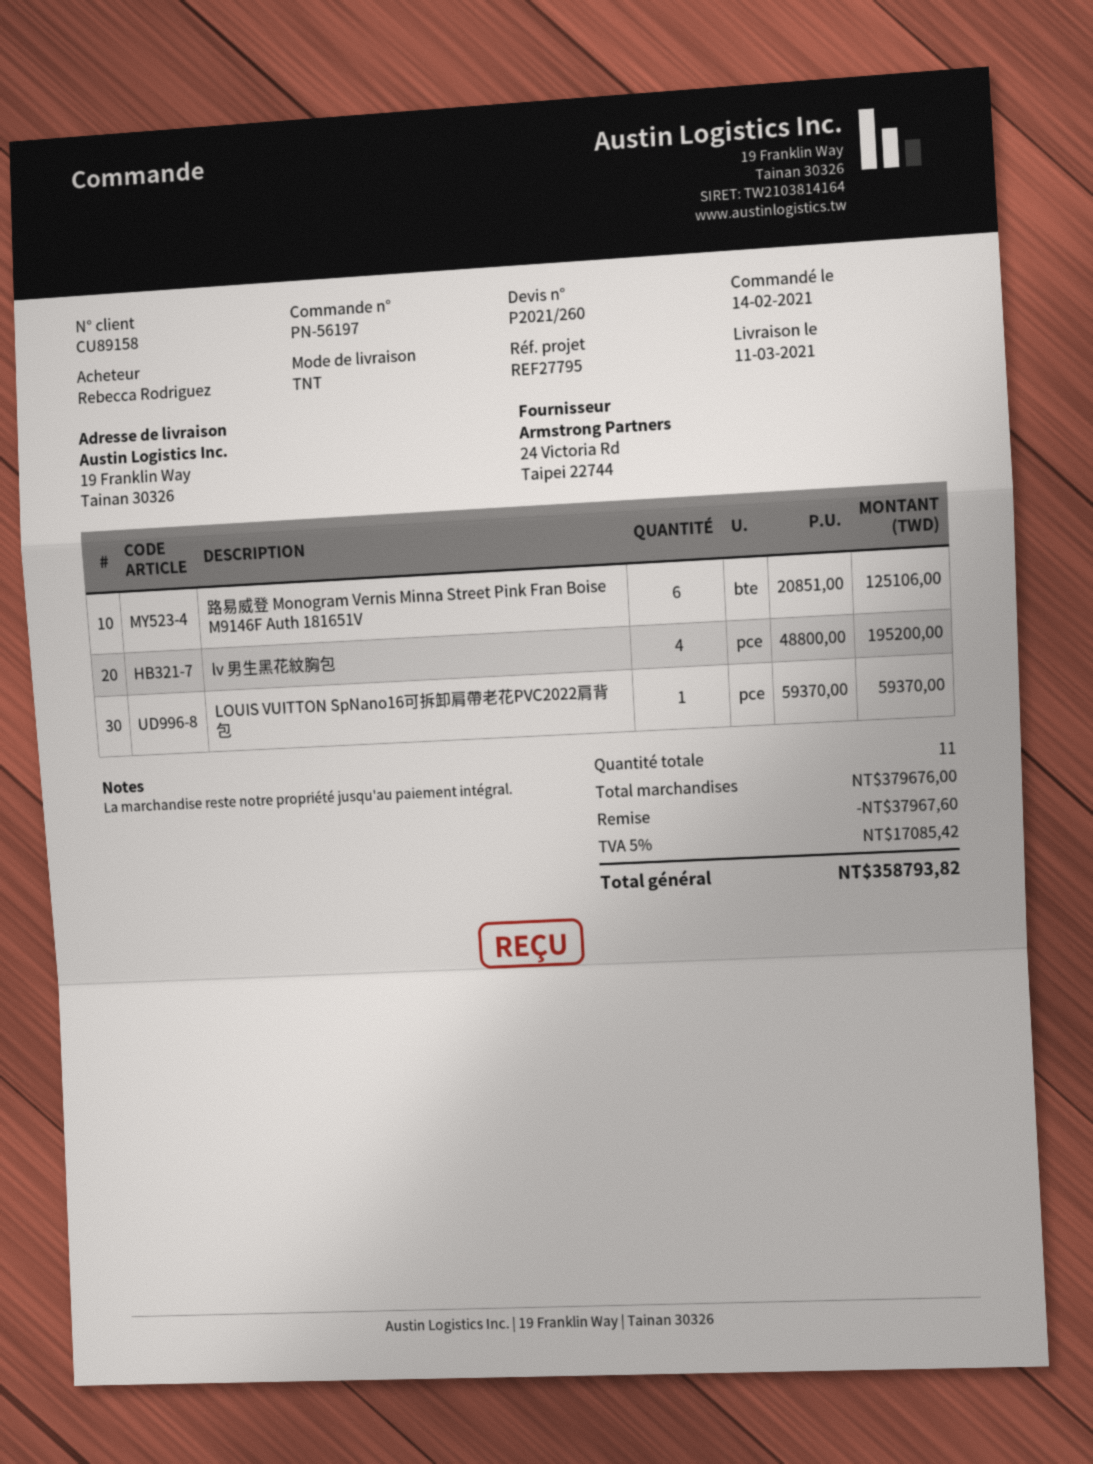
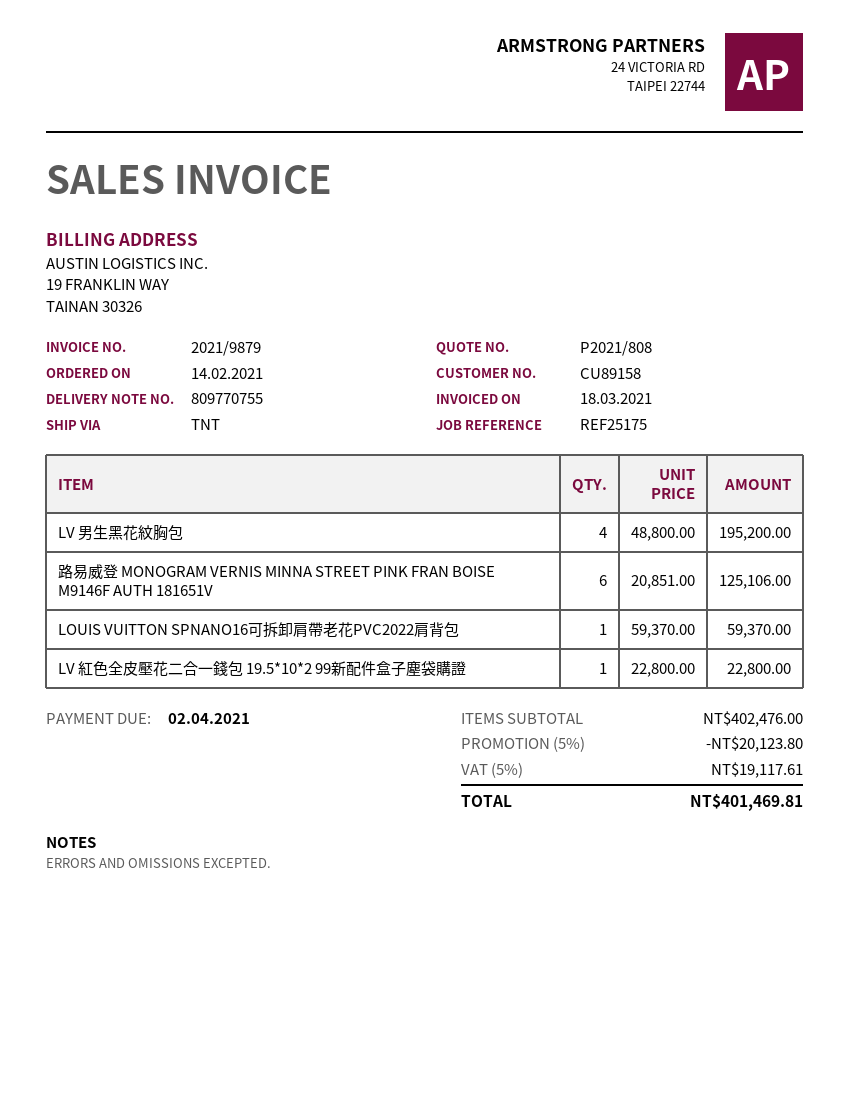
quote number: P2021/260 -> P2021/808
reference: REF27795 -> REF25175
LV 紅色全皮壓花二合一錢包 19.5*10*2 99新配件盒子塵袋購證: none -> 1 x 22800.00 = 22800.00
subtotal: 379676.00 -> 402476.00
discount: 37967.60 -> 20123.80
tax: 5% = 17085.42 -> 5% = 19117.61
total: 358793.82 -> 401469.81

